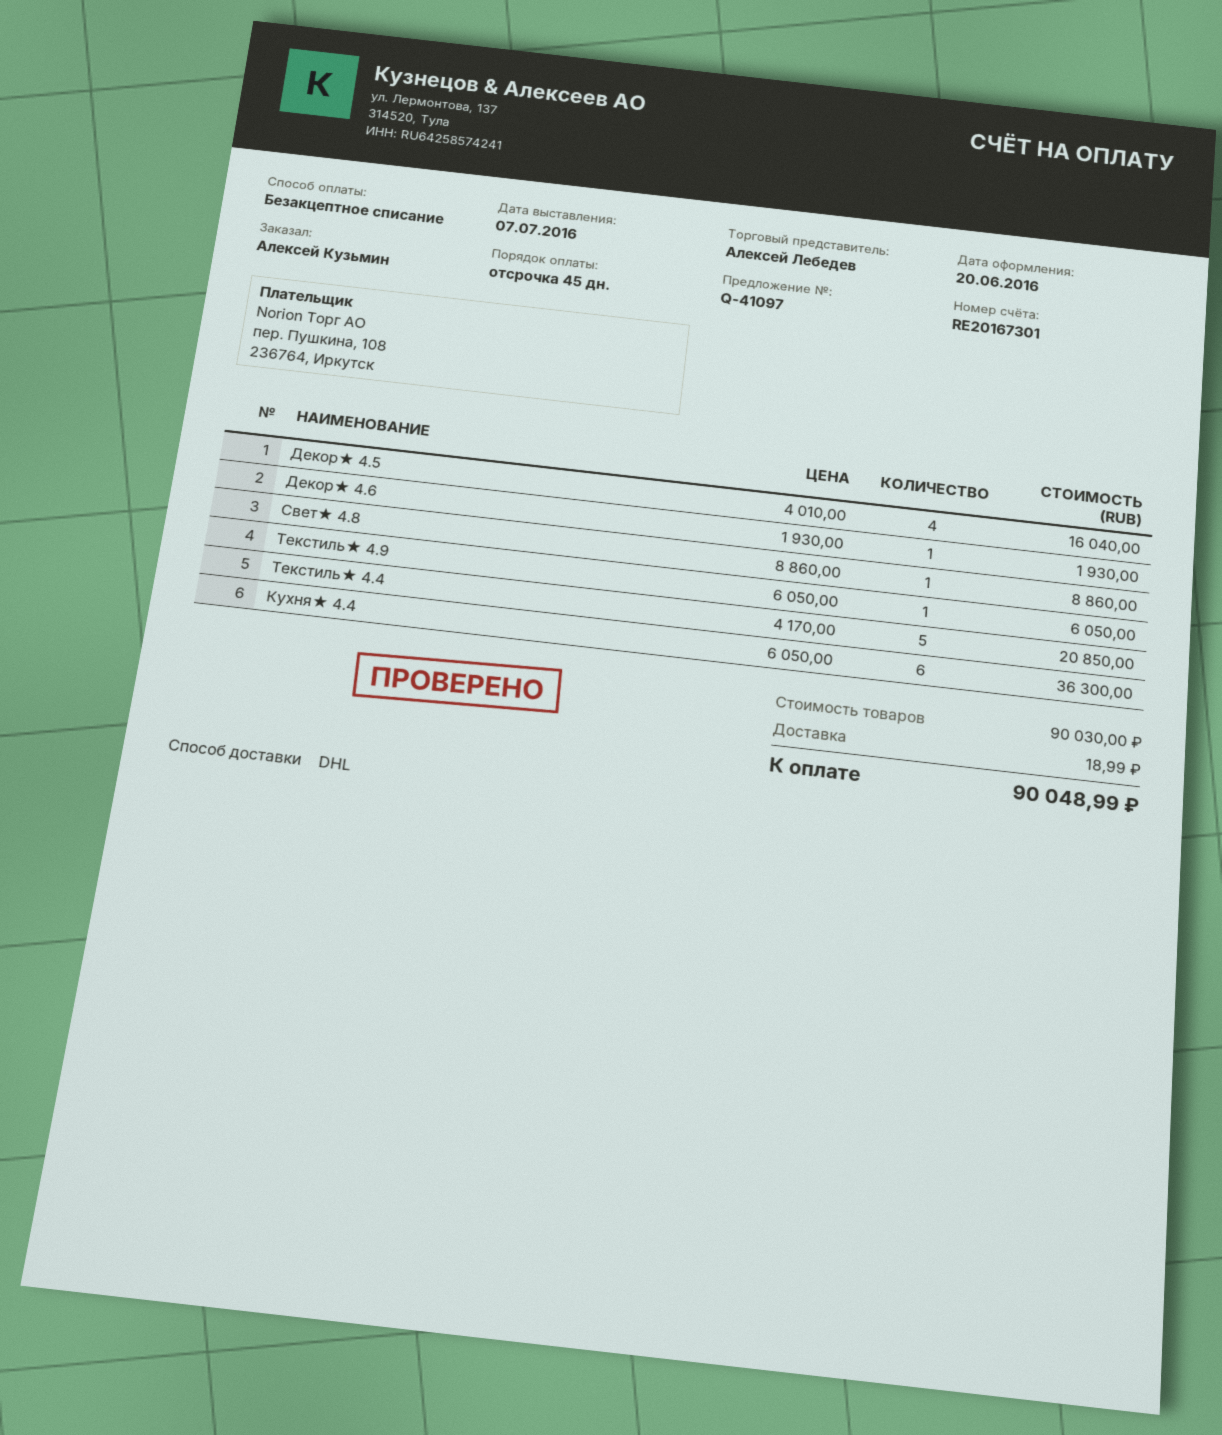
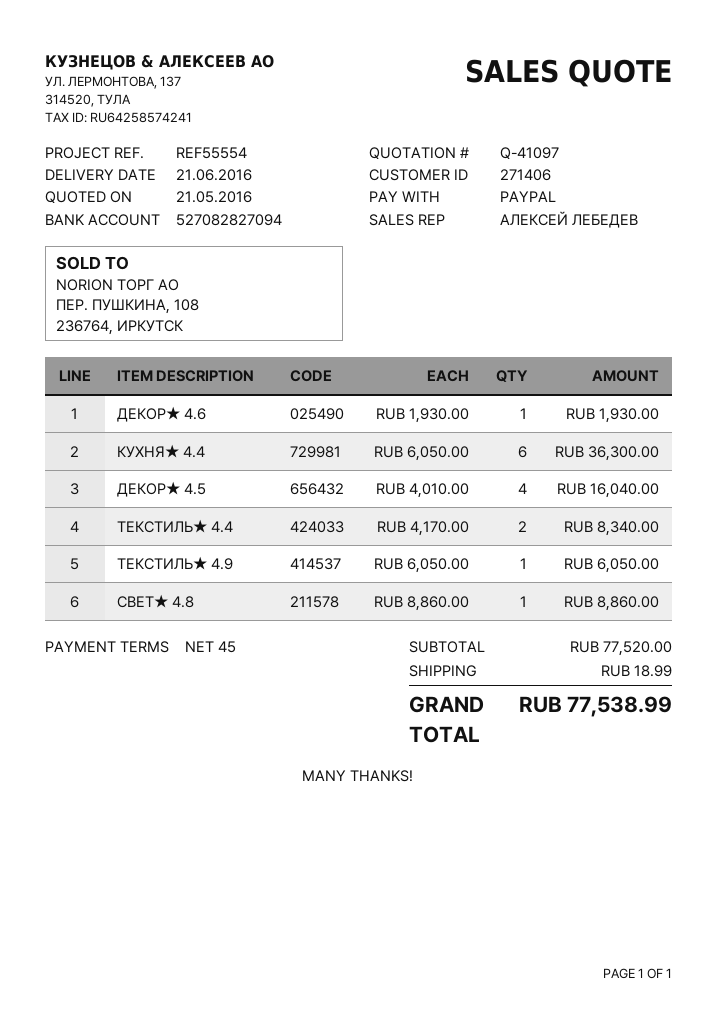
payment method: direct debit -> PayPal
Текстиль★ 4.4: 5 x 4170.00 = 20850.00 -> 2 x 4170.00 = 8340.00
subtotal: 90030.00 -> 77520.00
total: 90048.99 -> 77538.99

